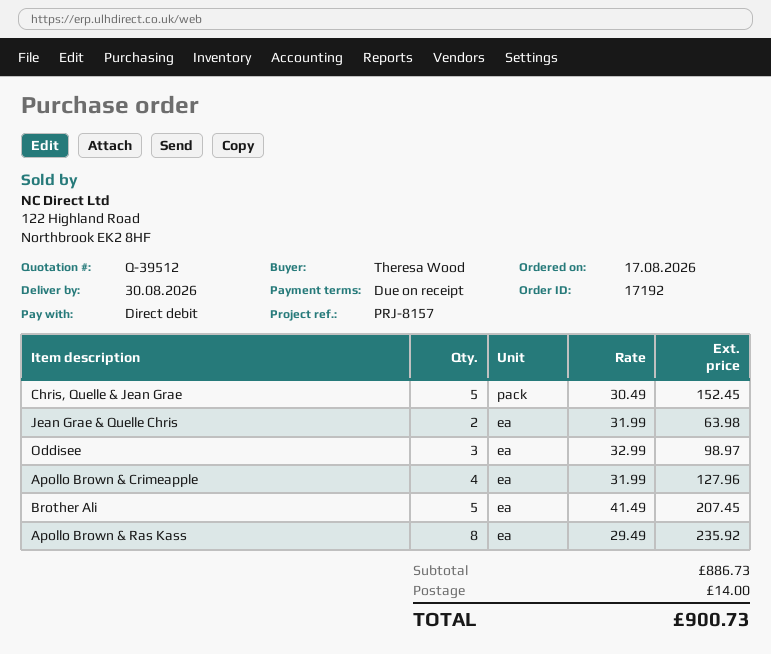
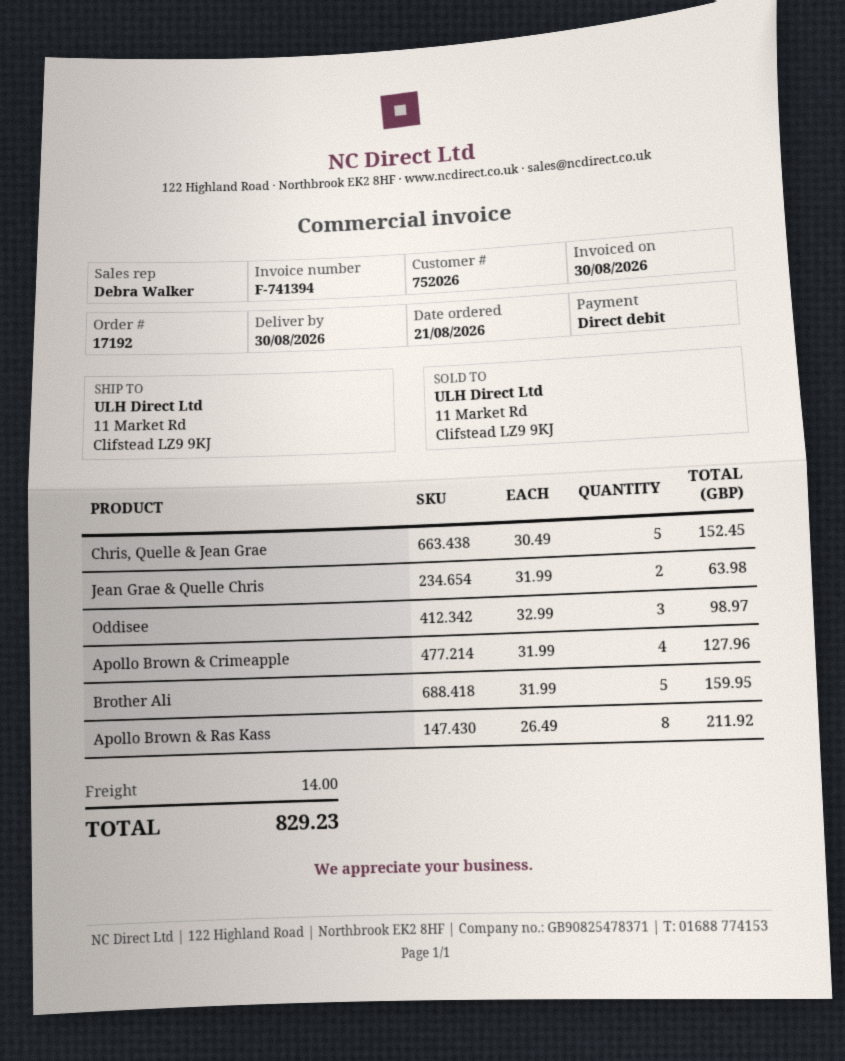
order date: 2026-08-17 -> 2026-08-21
Brother Ali: 5 x 41.49 = 207.45 -> 5 x 31.99 = 159.95
Apollo Brown & Ras Kass: 8 x 29.49 = 235.92 -> 8 x 26.49 = 211.92
total: 900.73 -> 829.23

